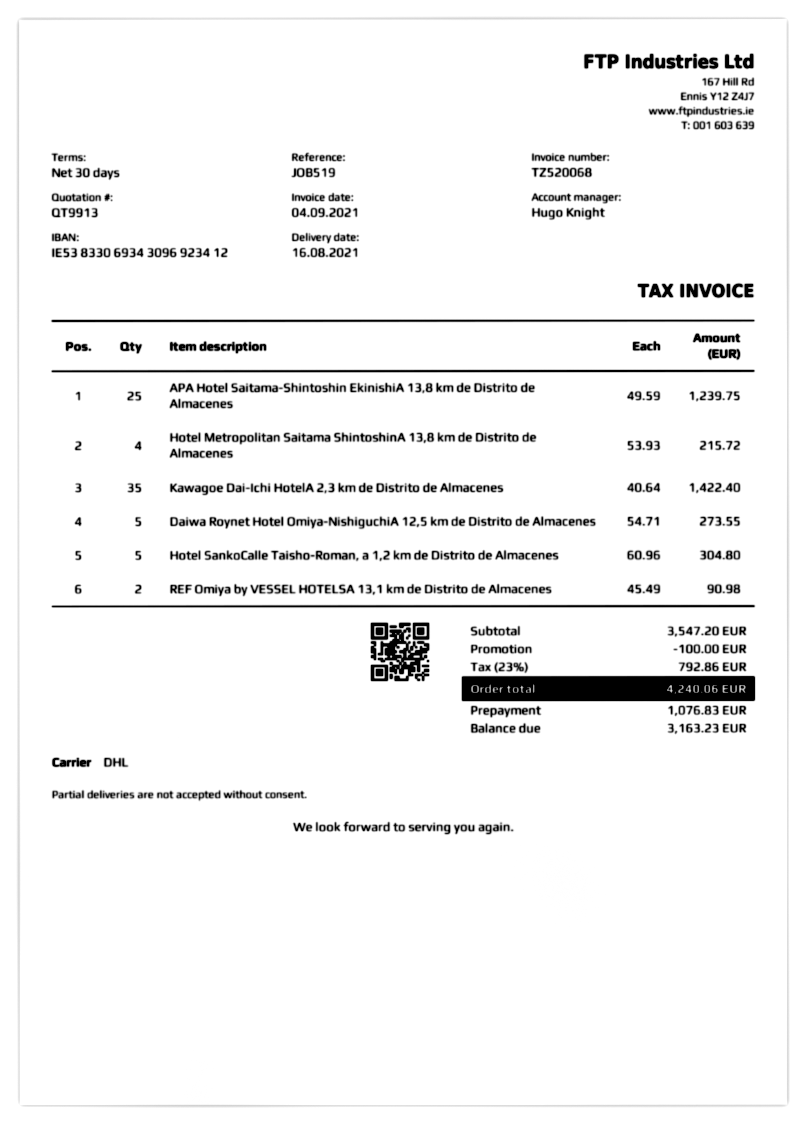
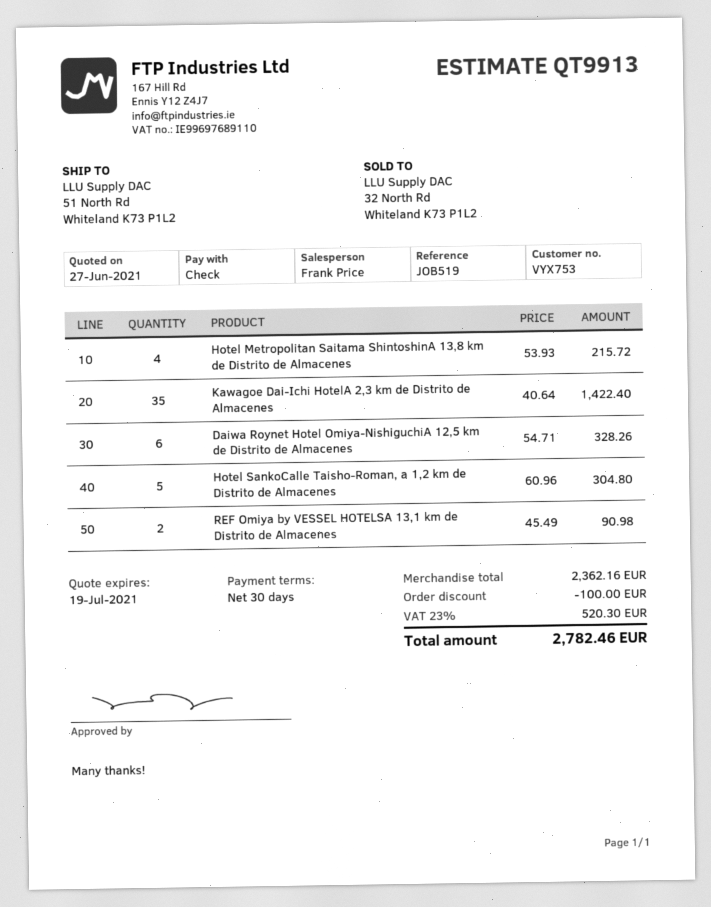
sales rep: Hugo Knight -> Frank Price
APA Hotel Saitama-Shintoshin EkinishiA 13,8 km de Distrito de Almacenes: 25 x 49.59 = 1239.75 -> none
Daiwa Roynet Hotel Omiya-NishiguchiA 12,5 km de Distrito de Almacenes: 5 x 54.71 = 273.55 -> 6 x 54.71 = 328.26
subtotal: 3547.20 -> 2362.16
tax: 23% = 792.86 -> 23% = 520.30
total: 4240.06 -> 2782.46

